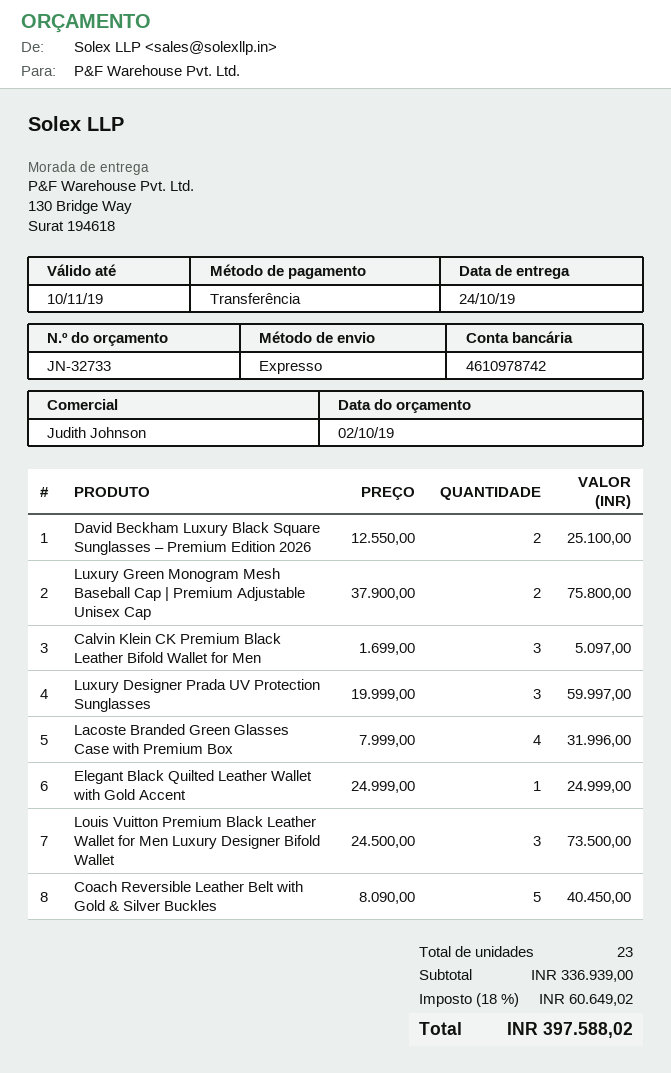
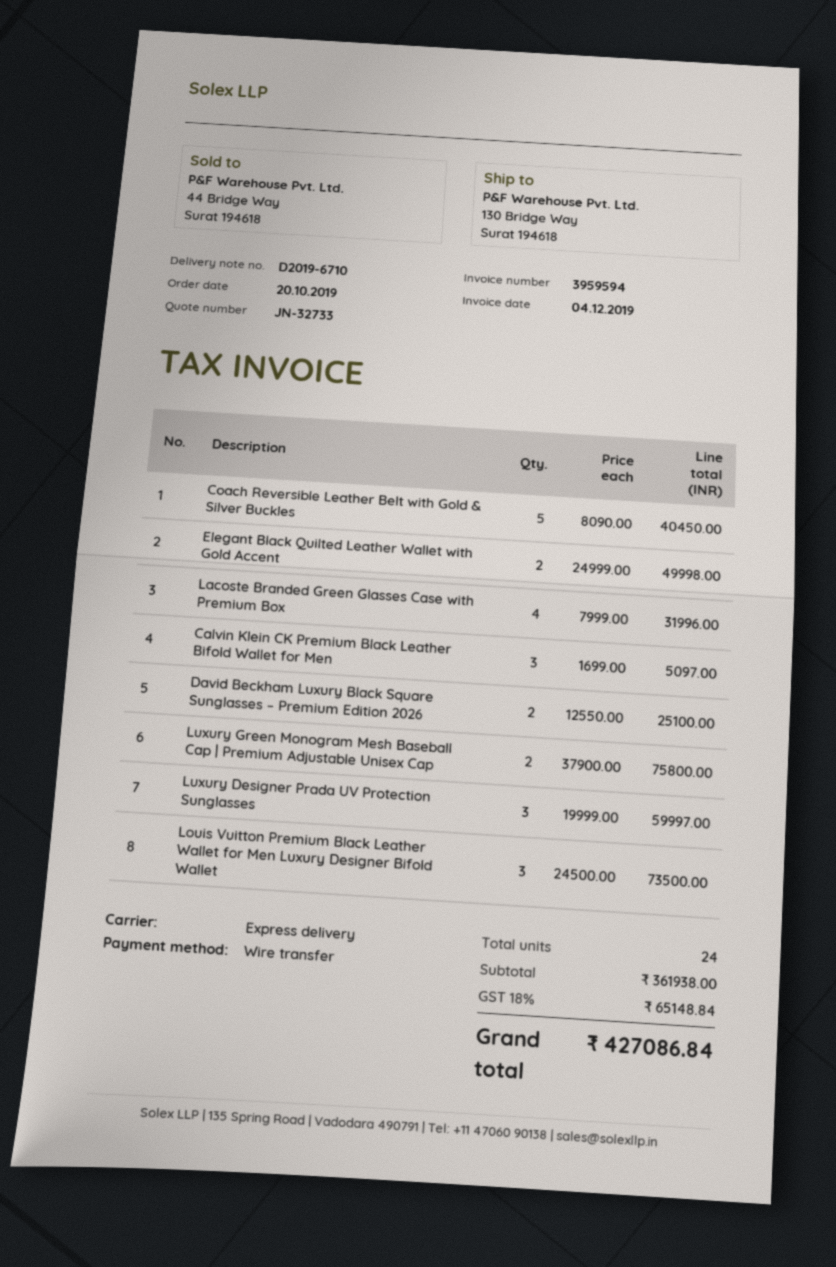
Elegant Black Quilted Leather Wallet with Gold Accent: 1 x 24999.00 = 24999.00 -> 2 x 24999.00 = 49998.00
total quantity: 23 -> 24
subtotal: 336939.00 -> 361938.00
tax: 18% = 60649.02 -> 18% = 65148.84
total: 397588.02 -> 427086.84

